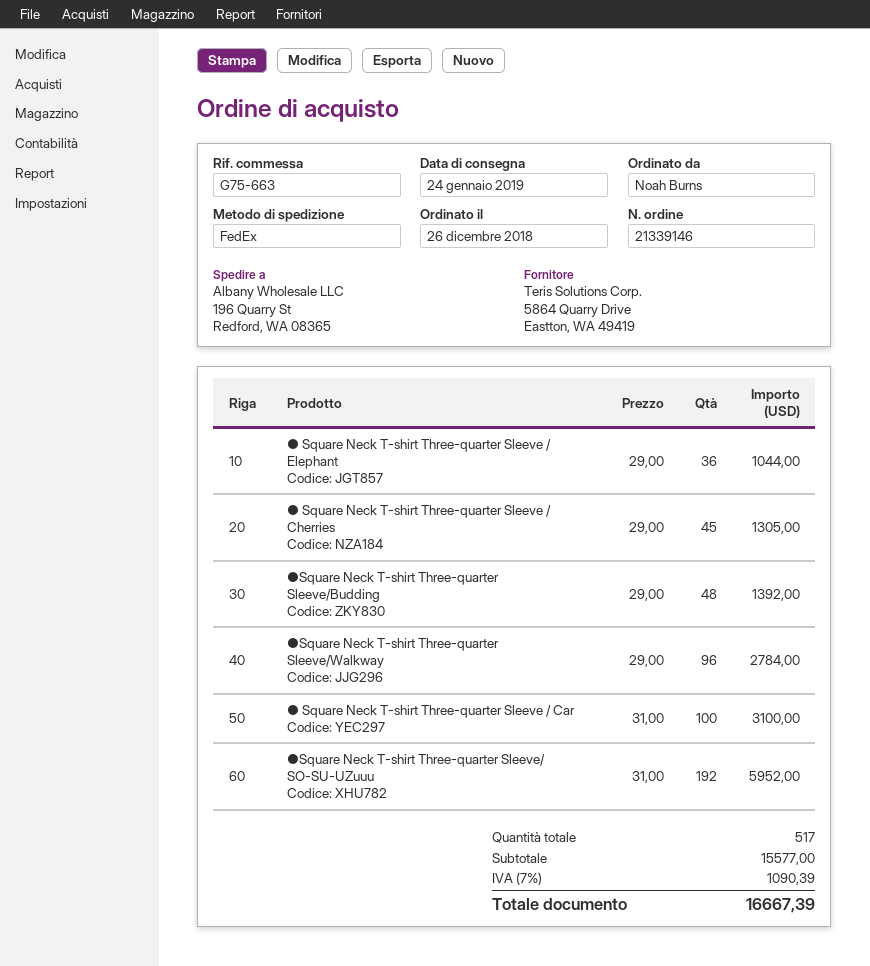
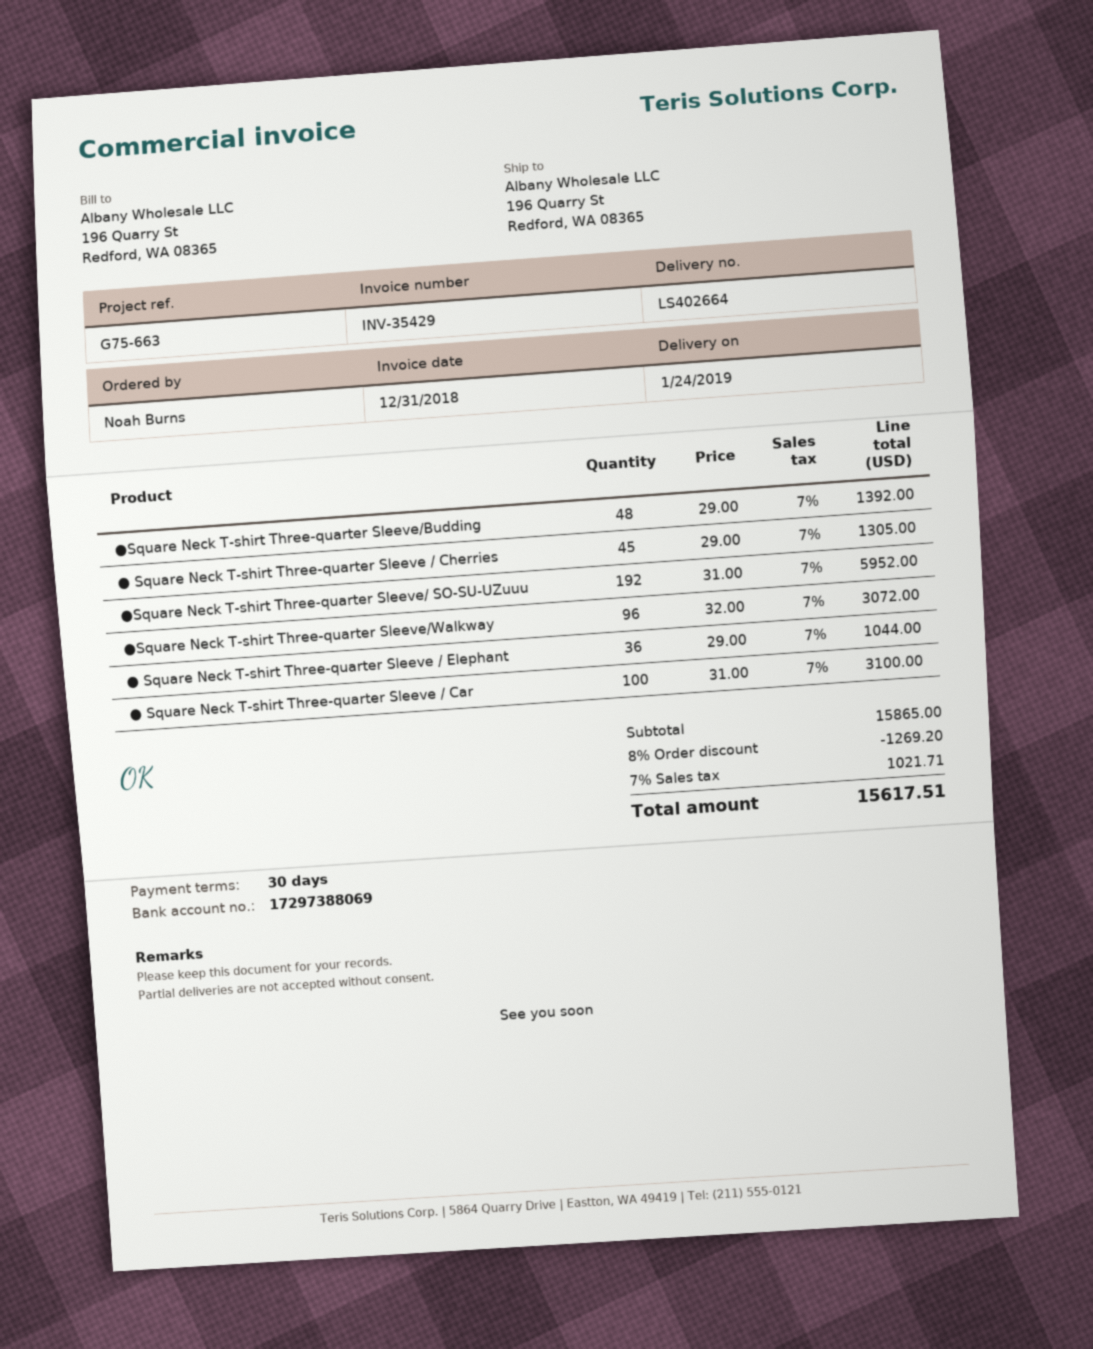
●Square Neck T-shirt Three-quarter Sleeve/Walkway: 96 x 29.00 = 2784.00 -> 96 x 32.00 = 3072.00
subtotal: 15577.00 -> 15865.00
discount: none -> 8% = 1269.20
tax: 7% = 1090.39 -> 7% = 1021.71
total: 16667.39 -> 15617.51

